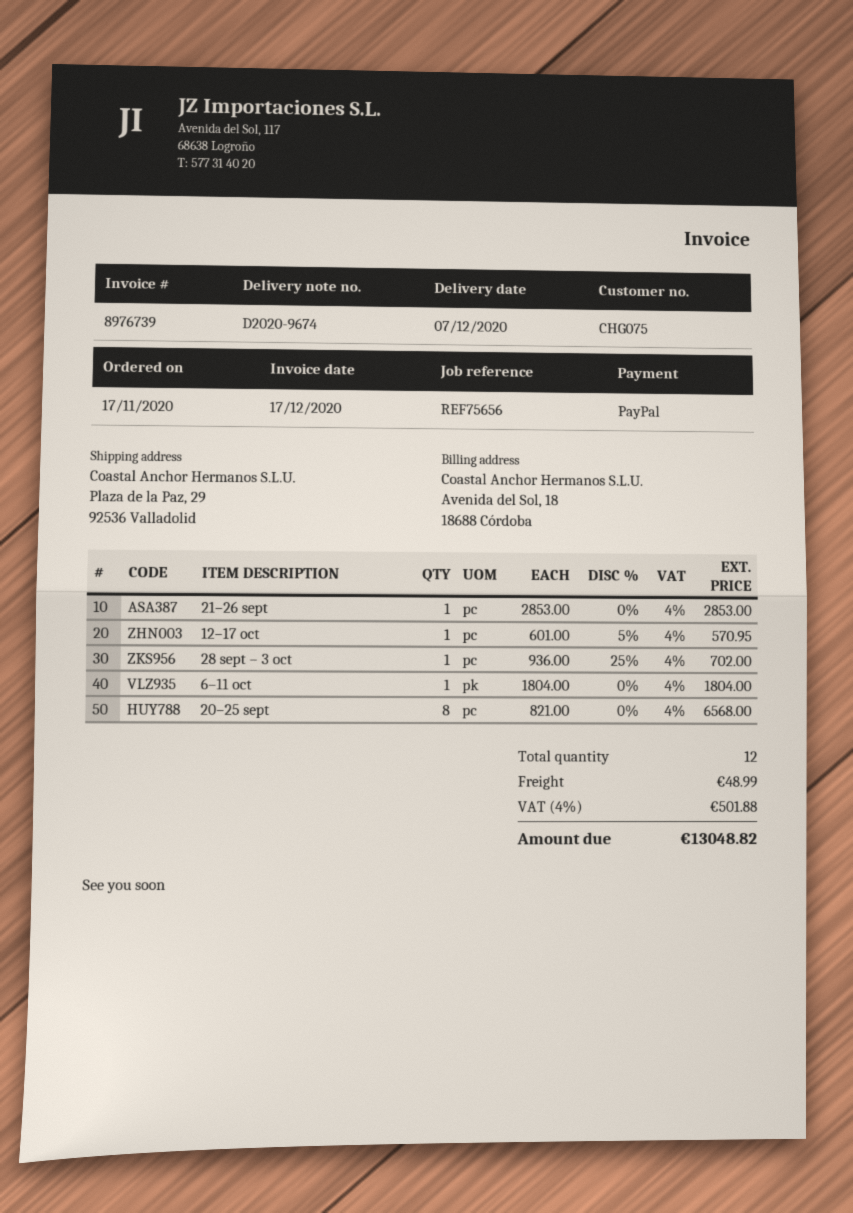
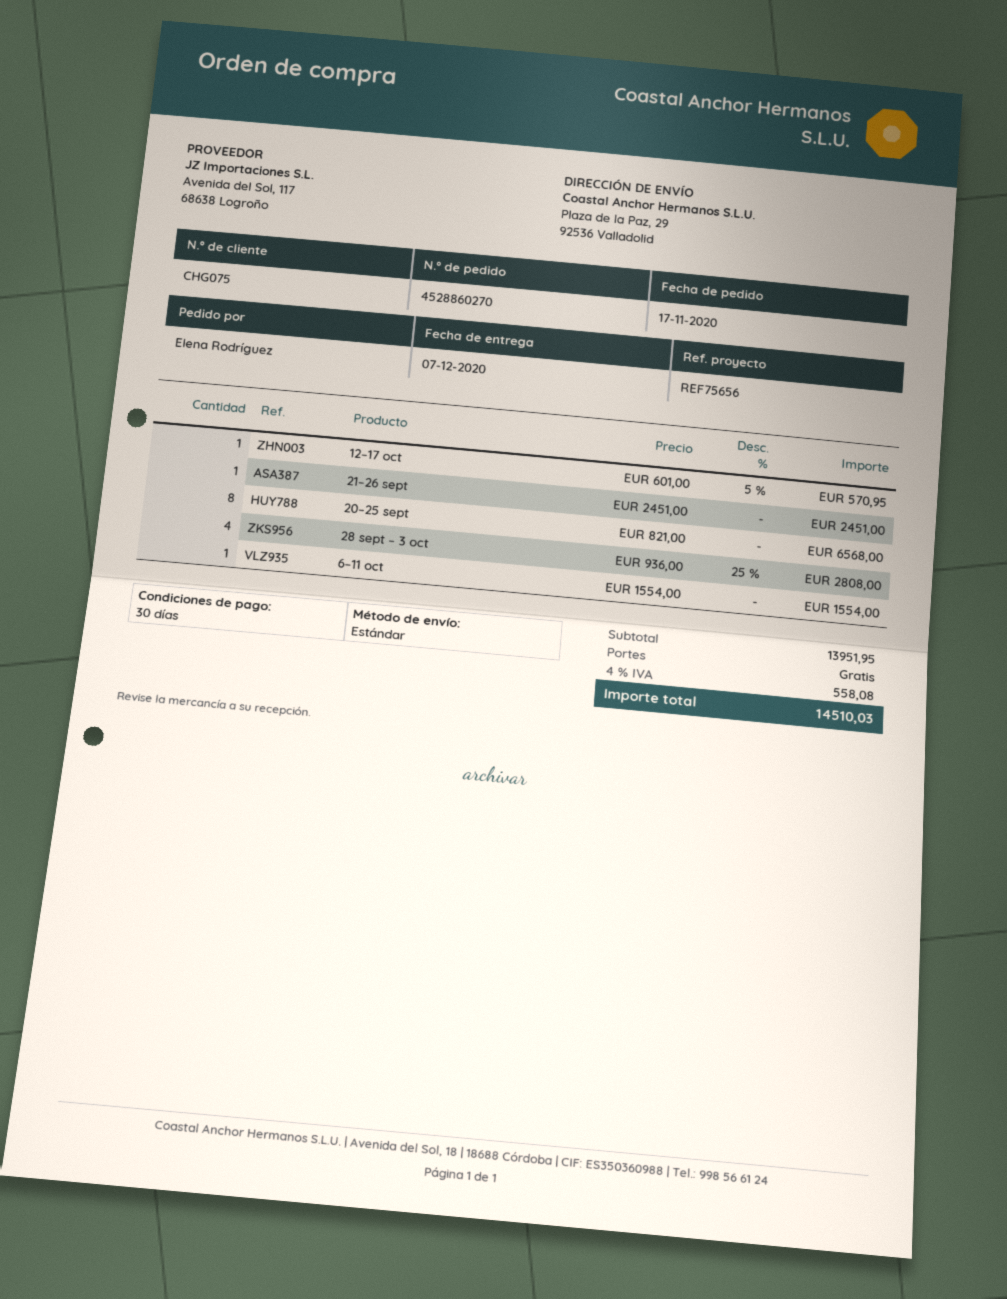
21–26 sept: 1 x 2853.00 = 2853.00 -> 1 x 2451.00 = 2451.00
28 sept – 3 oct: 1 x 936.00 - 25% = 702.00 -> 4 x 936.00 - 25% = 2808.00
6–11 oct: 1 x 1804.00 = 1804.00 -> 1 x 1554.00 = 1554.00
shipping: 48.99 -> 0.00
tax: 4% = 501.88 -> 4% = 558.08
total: 13048.82 -> 14510.03

